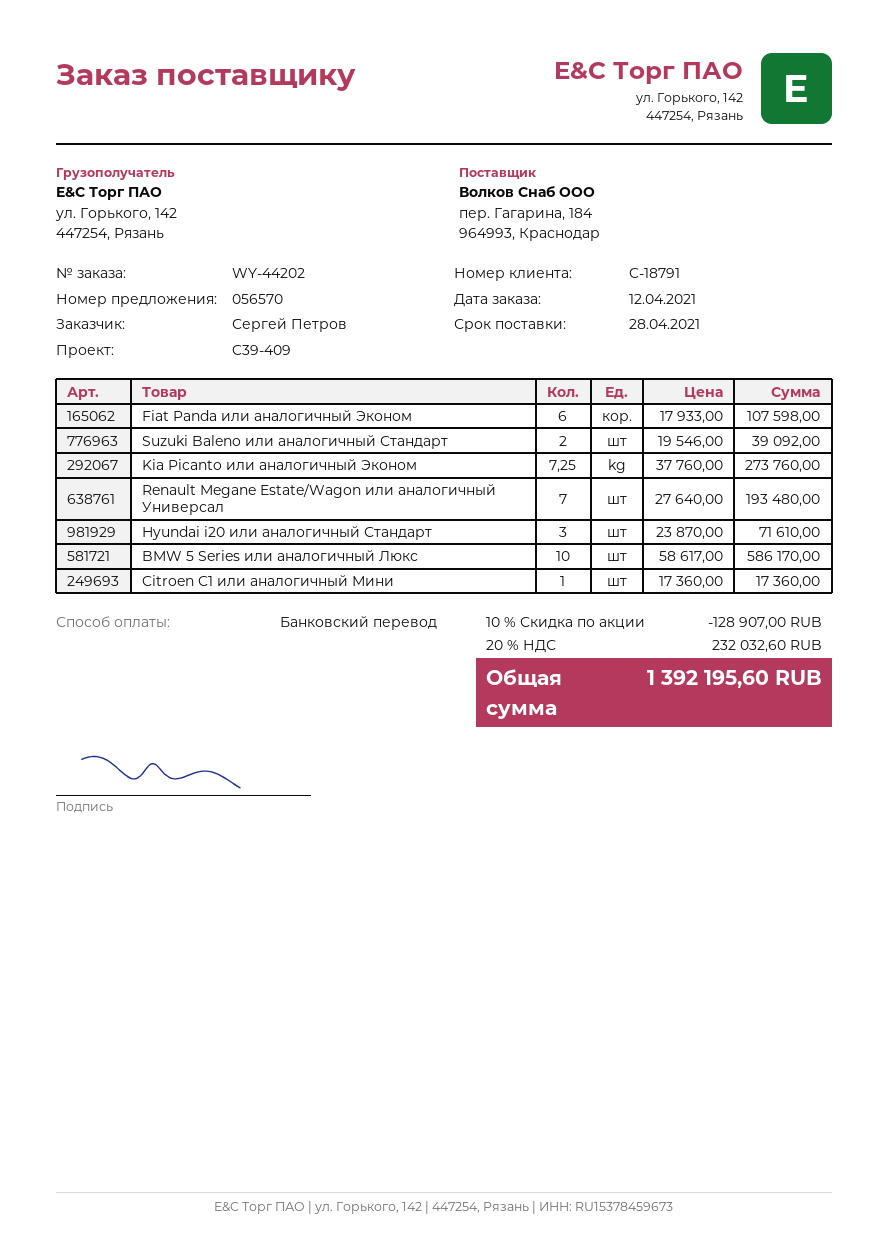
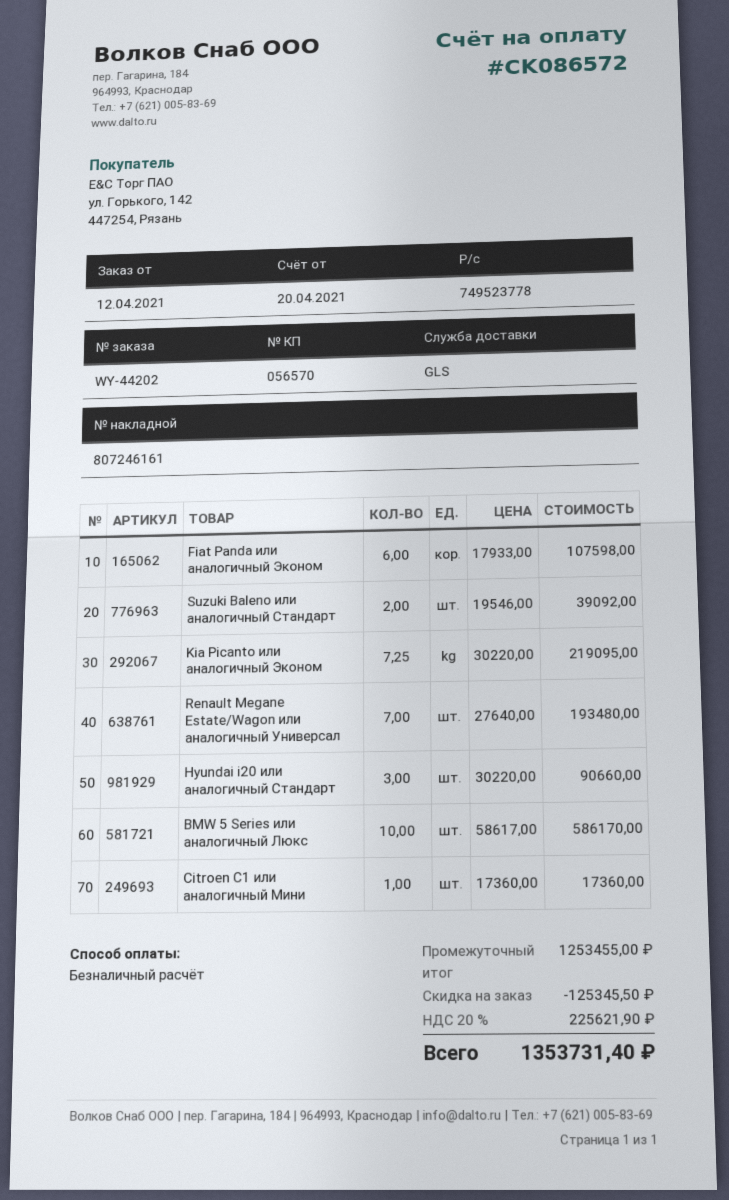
Kia Picanto или аналогичный Эконом: 7.25 x 37760.00 = 273760.00 -> 7.25 x 30220.00 = 219095.00
Hyundai i20 или аналогичный Стандарт: 3 x 23870.00 = 71610.00 -> 3 x 30220.00 = 90660.00
discount: 128907.00 -> 125345.50
tax: 20% = 232032.60 -> 20% = 225621.90
total: 1392195.60 -> 1353731.40

